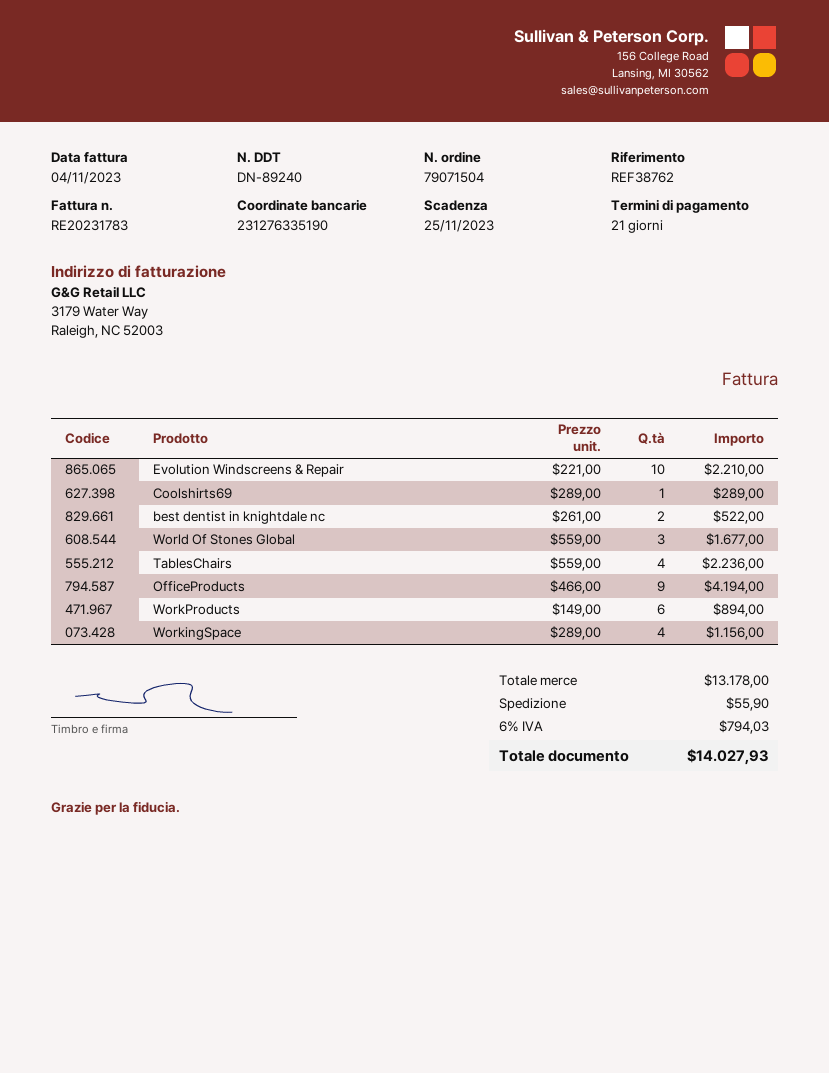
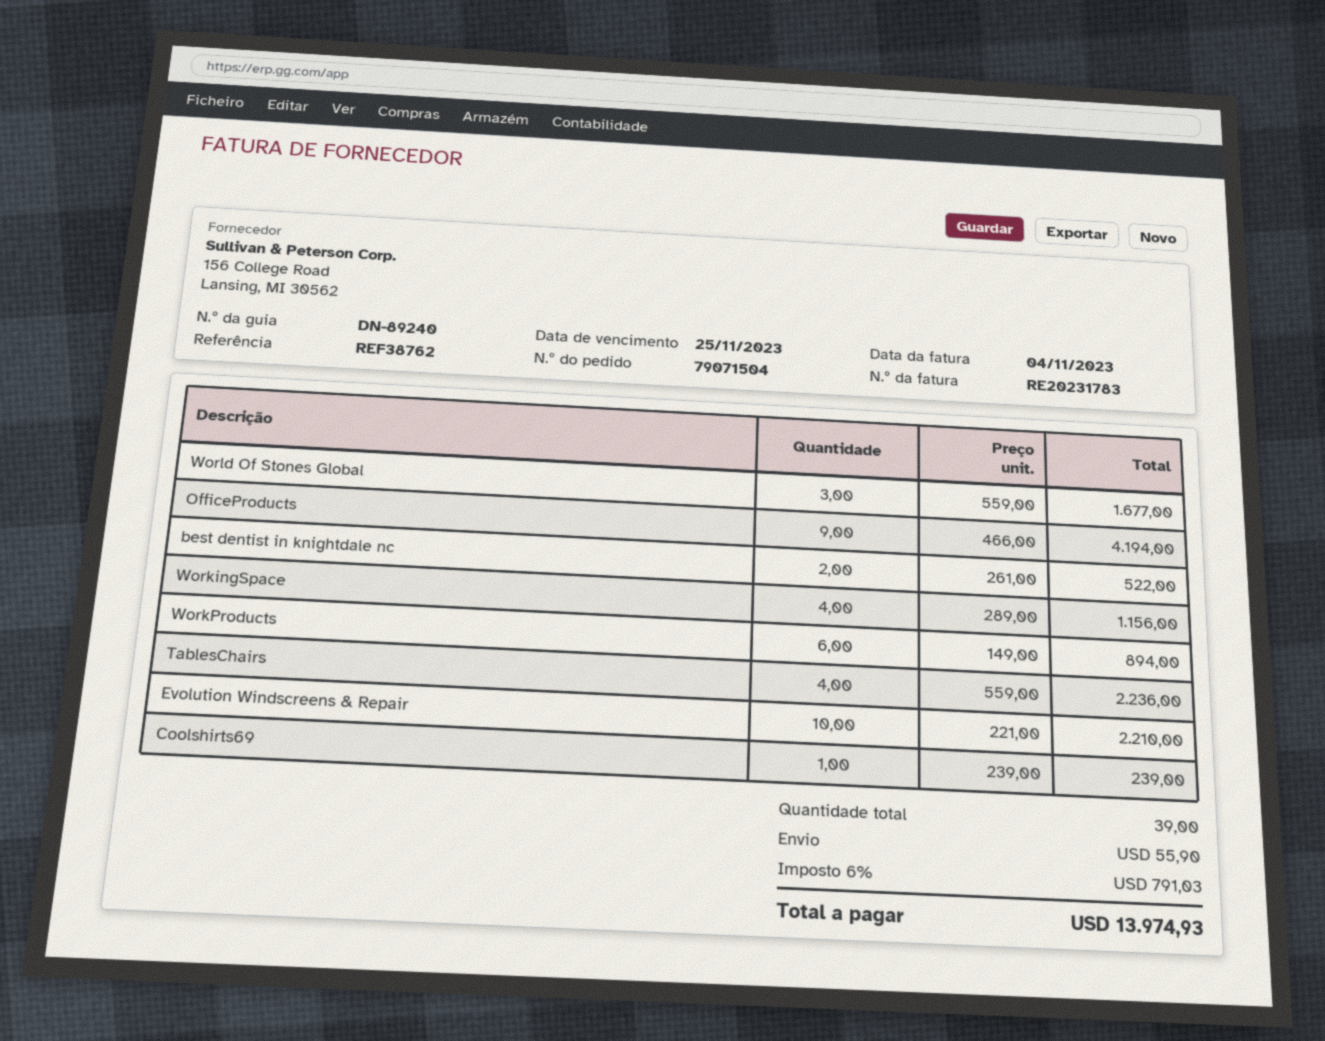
Coolshirts69: 1 x 289.00 = 289.00 -> 1 x 239.00 = 239.00
tax: 6% = 794.03 -> 6% = 791.03
total: 14027.93 -> 13974.93

